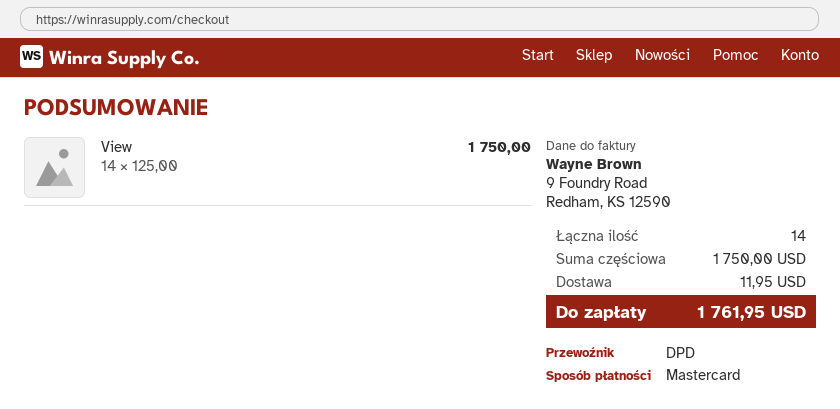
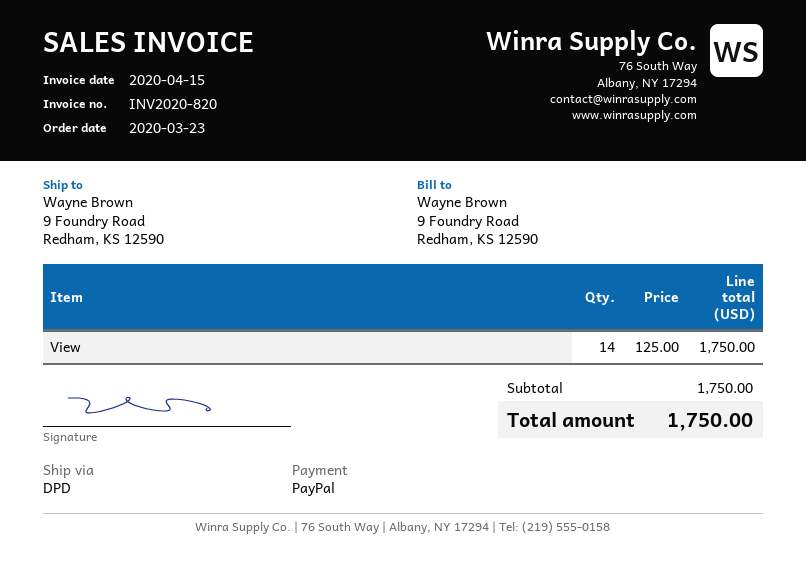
payment method: Mastercard -> PayPal
shipping: 11.95 -> none
total: 1761.95 -> 1750.00

